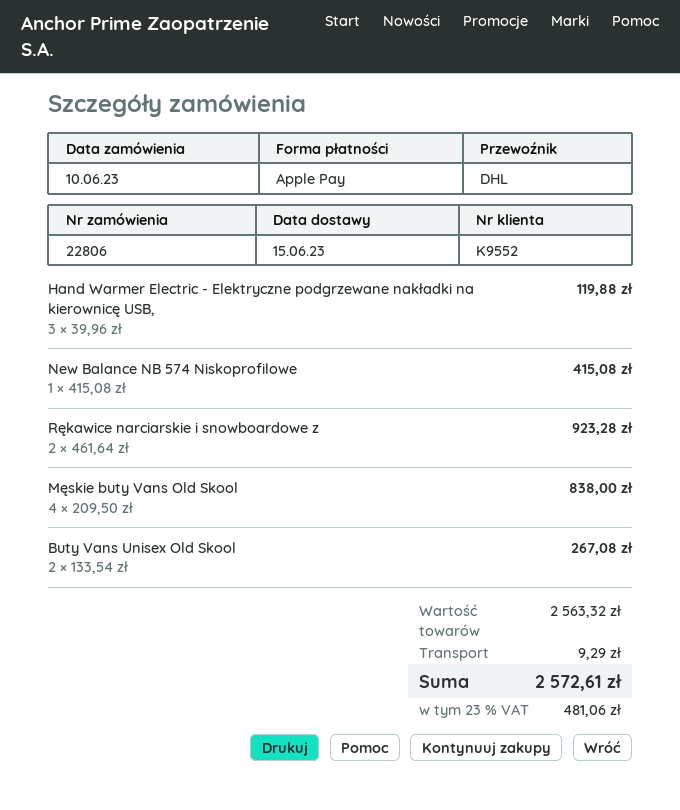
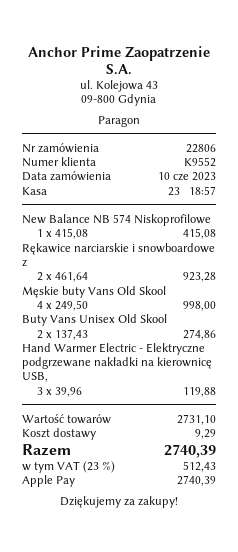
Męskie buty Vans Old Skool: 4 x 209.50 = 838.00 -> 4 x 249.50 = 998.00
Buty Vans Unisex Old Skool: 2 x 133.54 = 267.08 -> 2 x 137.43 = 274.86
subtotal: 2563.32 -> 2731.10
tax: 23% = 481.06 -> 23% = 512.43
total: 2572.61 -> 2740.39

